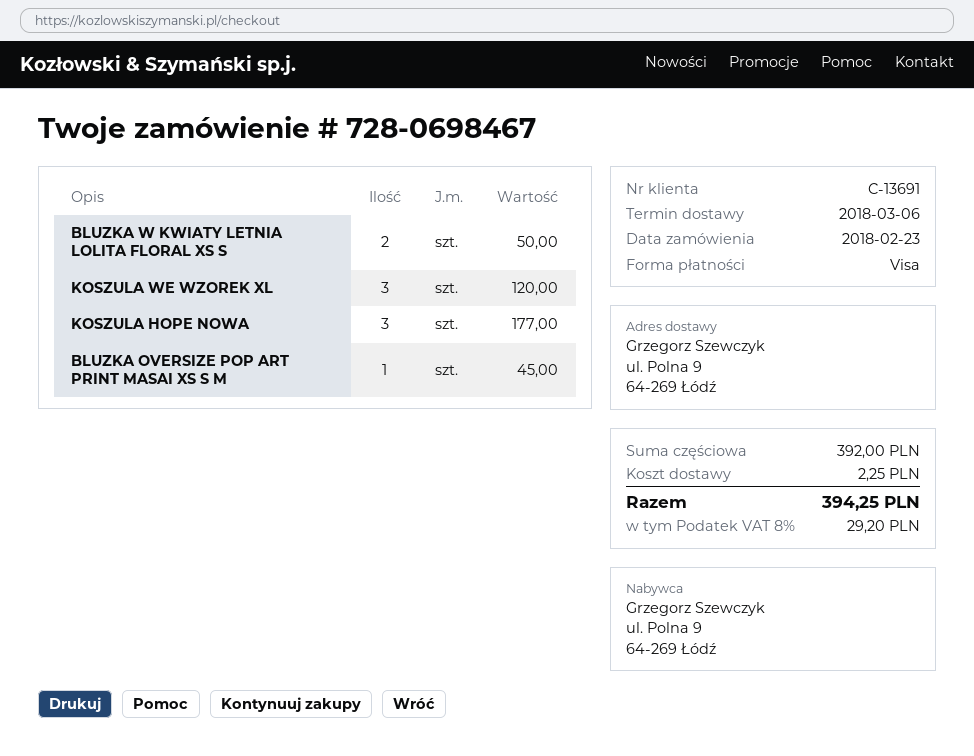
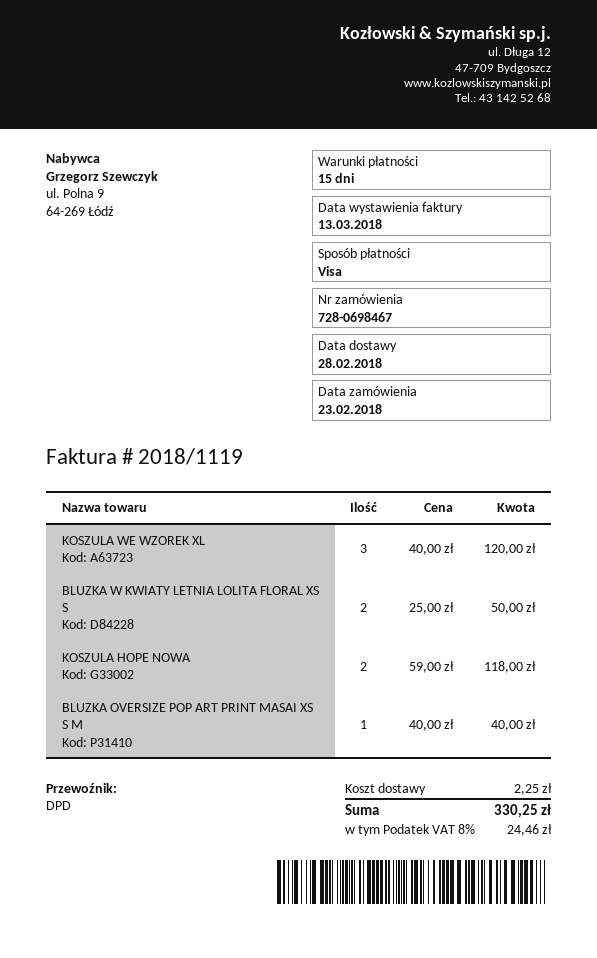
delivery date: 2018-03-06 -> 2018-02-28
KOSZULA HOPE NOWA: 3 for 177.00 -> 2 for 118.00
BLUZKA OVERSIZE POP ART PRINT MASAI XS S M: 1 for 45.00 -> 1 for 40.00
tax: 8% = 29.20 -> 8% = 24.46
total: 394.25 -> 330.25

